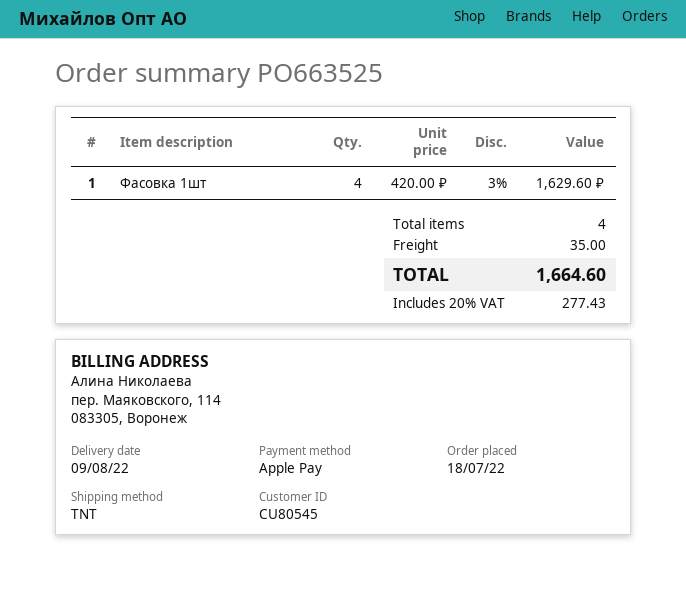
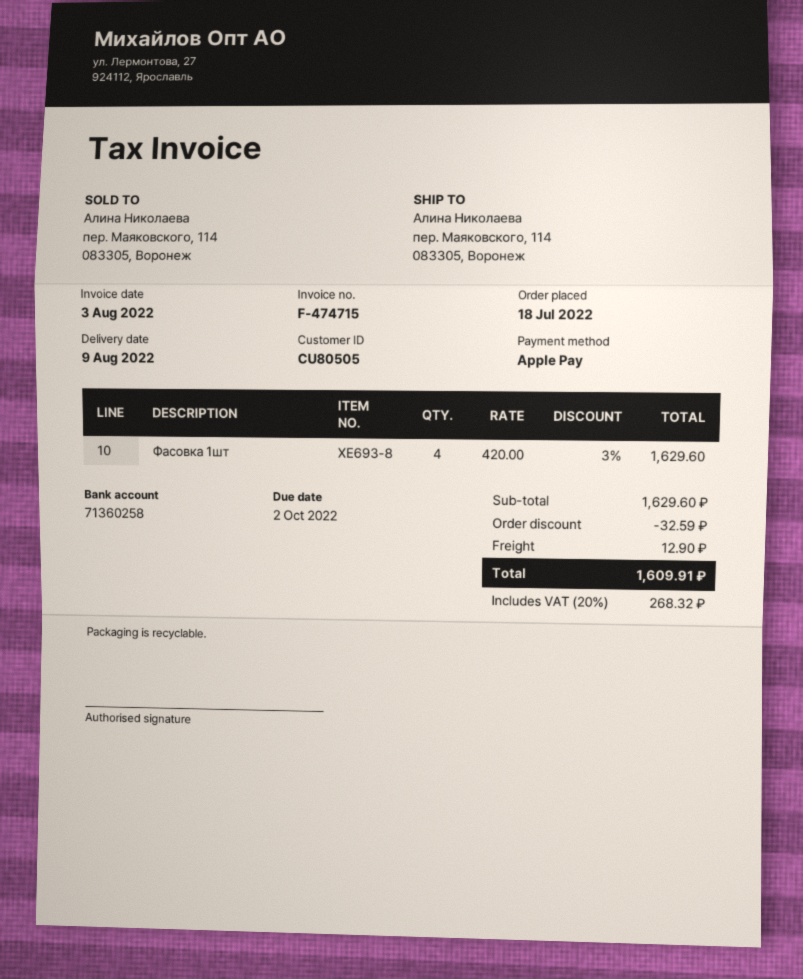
customer number: CU80545 -> CU80505
discount: none -> 32.59
shipping: 35.00 -> 12.90
tax: 20% = 277.43 -> 20% = 268.32
total: 1664.60 -> 1609.91

